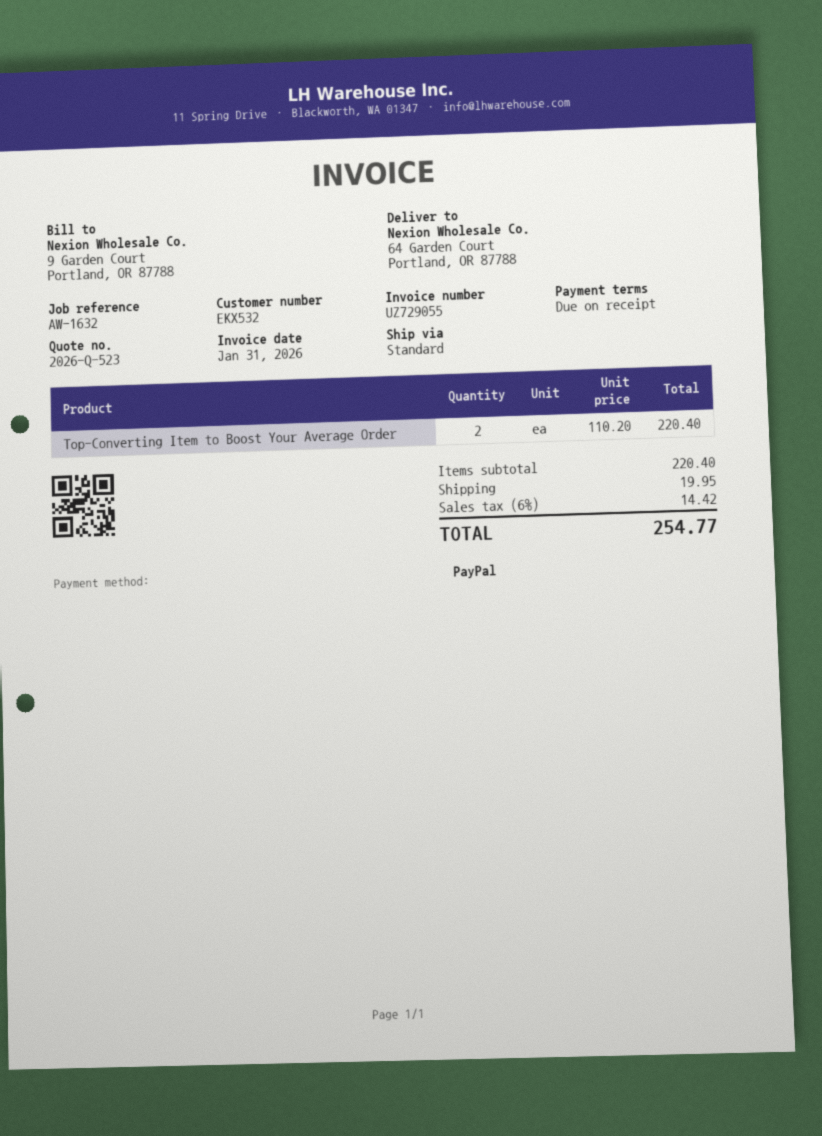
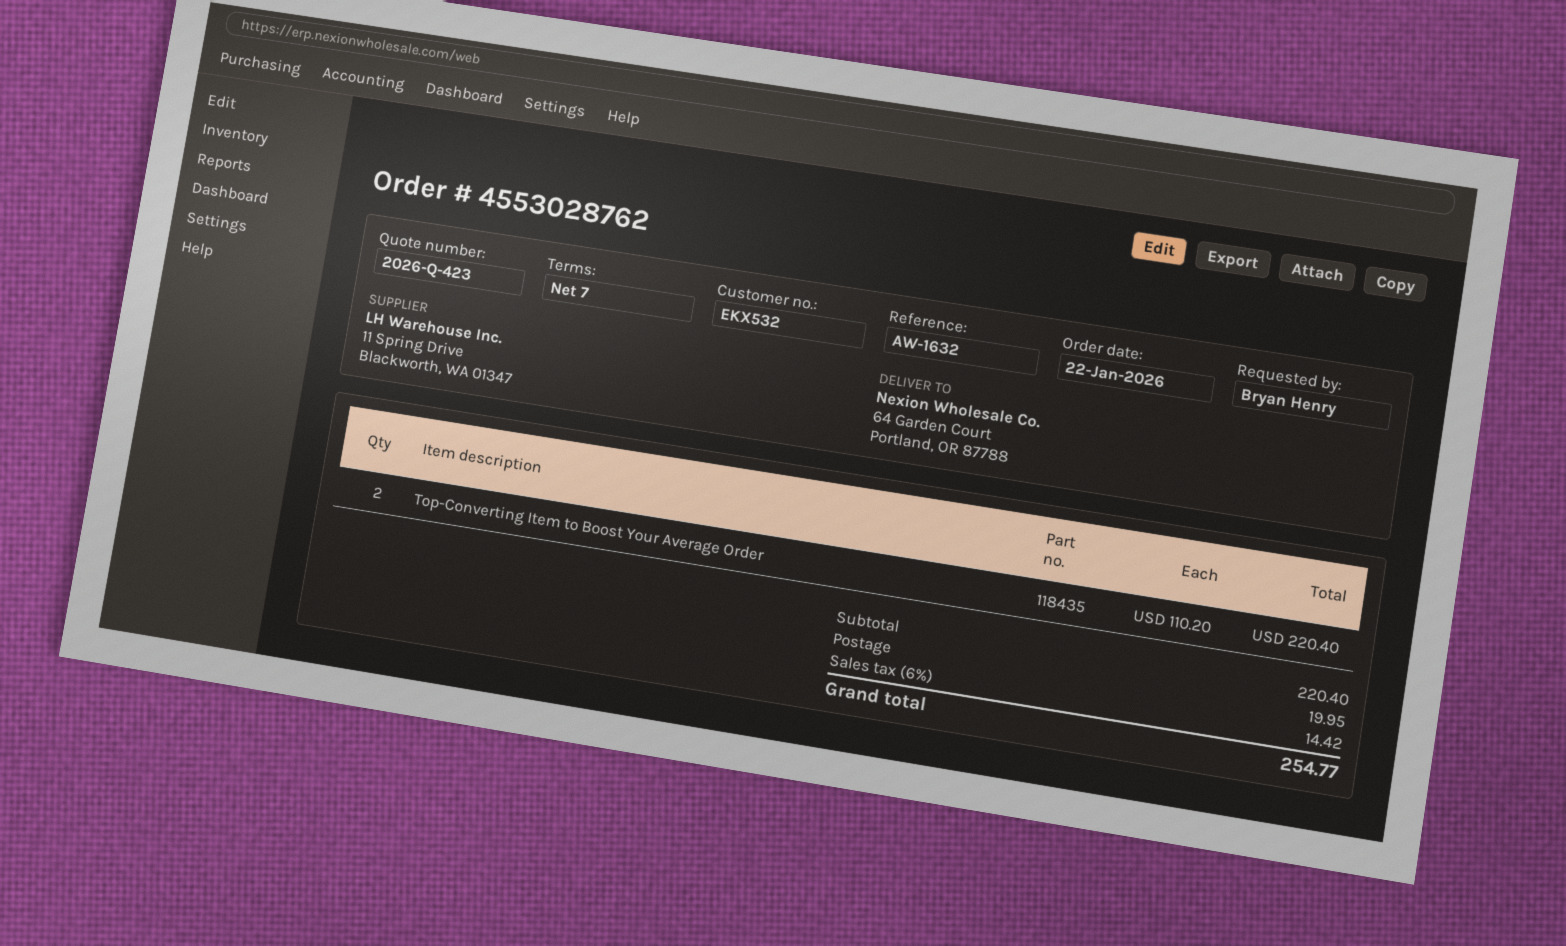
quote number: 2026-Q-523 -> 2026-Q-423
payment terms: on receipt -> 7 days

